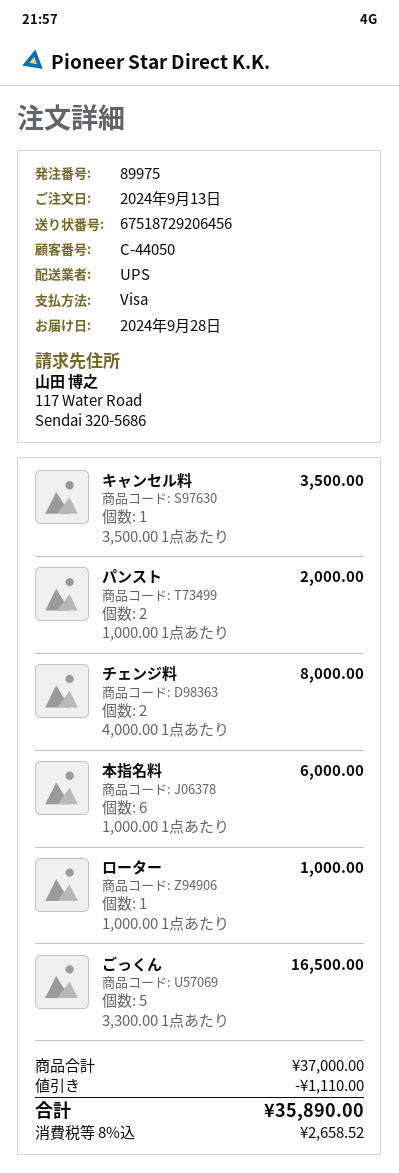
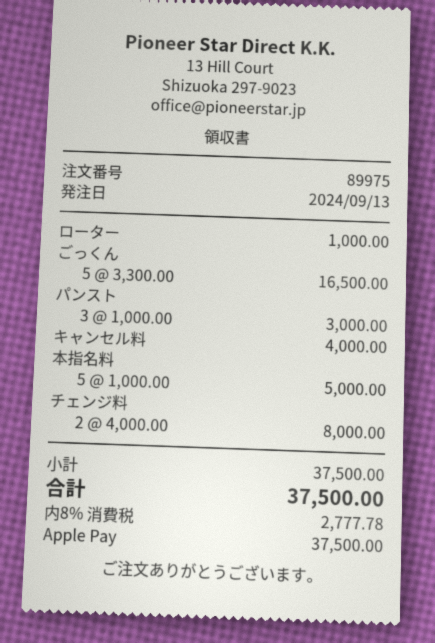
payment method: Visa -> Apple Pay
キャンセル料: 1 x 3500.00 = 3500.00 -> 1 x 4000.00 = 4000.00
パンスト: 2 x 1000.00 = 2000.00 -> 3 x 1000.00 = 3000.00
本指名料: 6 x 1000.00 = 6000.00 -> 5 x 1000.00 = 5000.00
subtotal: 37000.00 -> 37500.00
discount: 1110.00 -> none
tax: 8% = 2658.52 -> 8% = 2777.78
total: 35890.00 -> 37500.00

